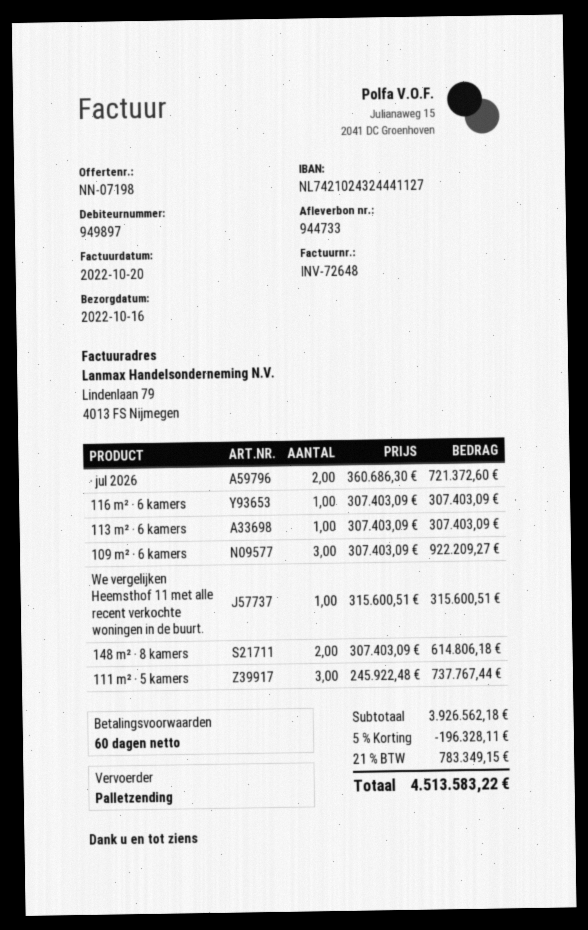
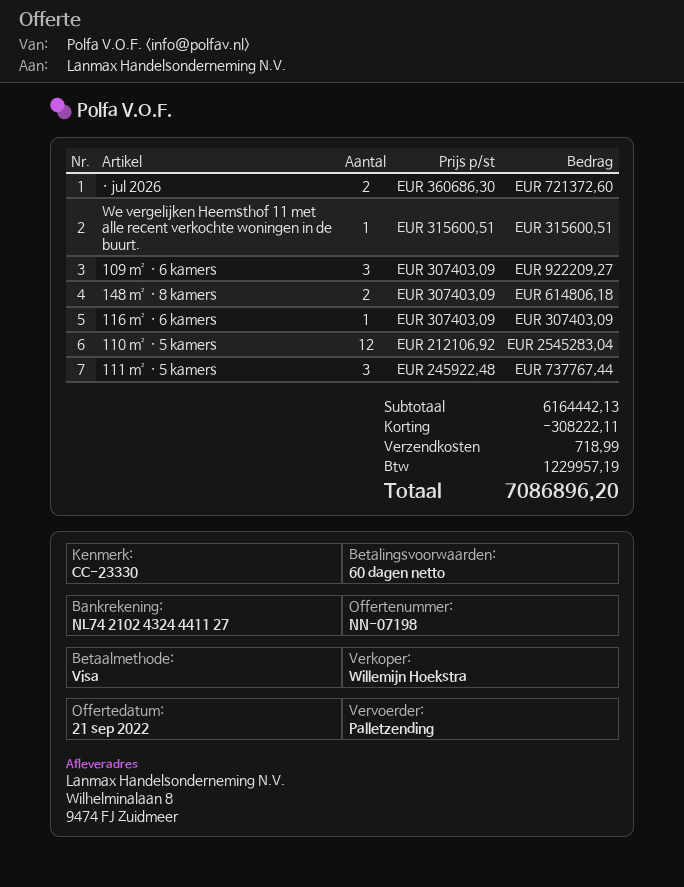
113 m² · 6 kamers: 1 x 307403.09 = 307403.09 -> none
110 m² · 5 kamers: none -> 12 x 212106.92 = 2545283.04
subtotal: 3926562.18 -> 6164442.13
discount: 196328.11 -> 308222.11
shipping: none -> 718.99
tax: 783349.15 -> 1229957.19
total: 4513583.22 -> 7086896.20

